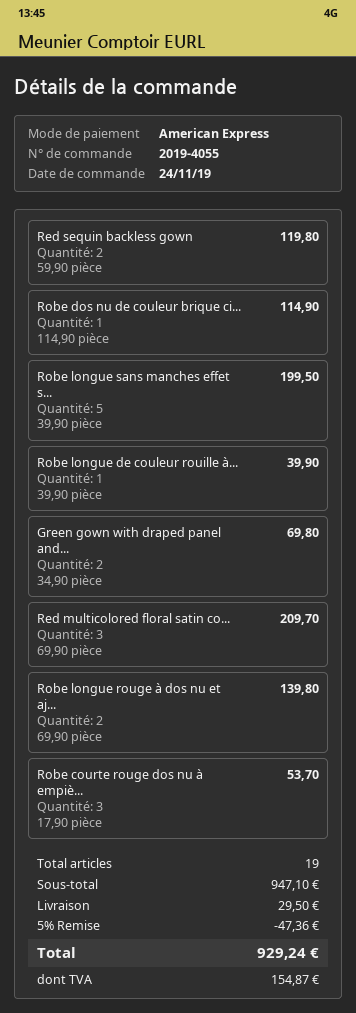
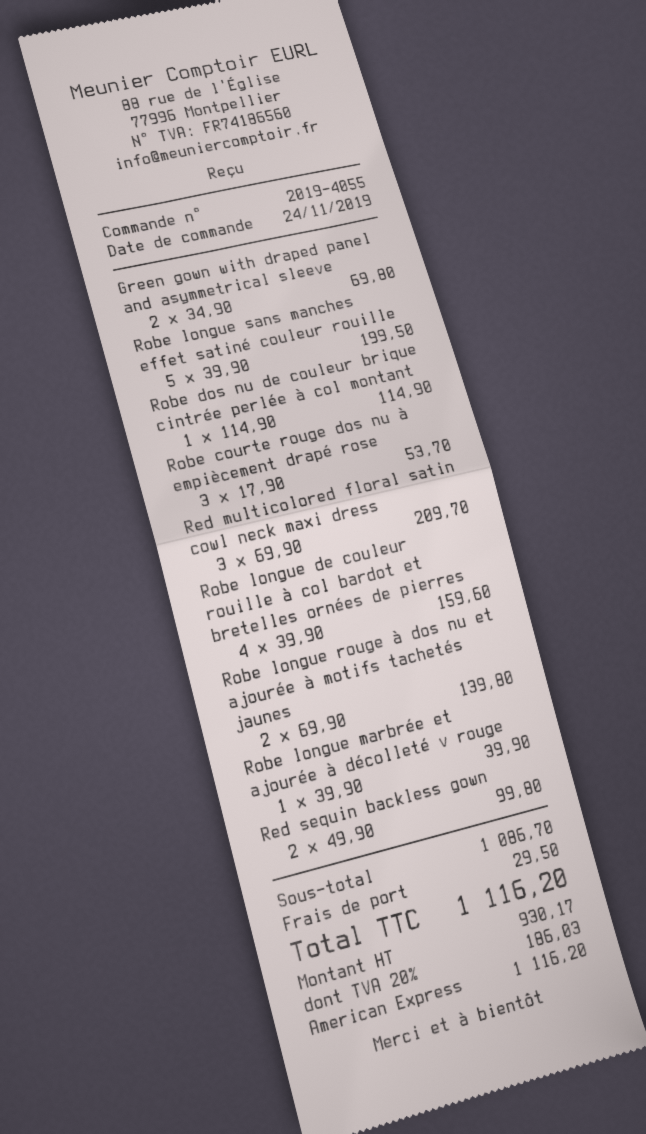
Red sequin backless gown: 2 x 59.90 = 119.80 -> 2 x 49.90 = 99.80
Robe longue de couleur rouille à...: 1 x 39.90 = 39.90 -> 4 x 39.90 = 159.60
Robe longue marbrée et ajourée à décolleté v rouge: none -> 1 x 39.90 = 39.90
subtotal: 947.10 -> 1086.70
discount: 5% = 47.36 -> none
tax: 154.87 -> 186.03
total: 929.24 -> 1116.20

